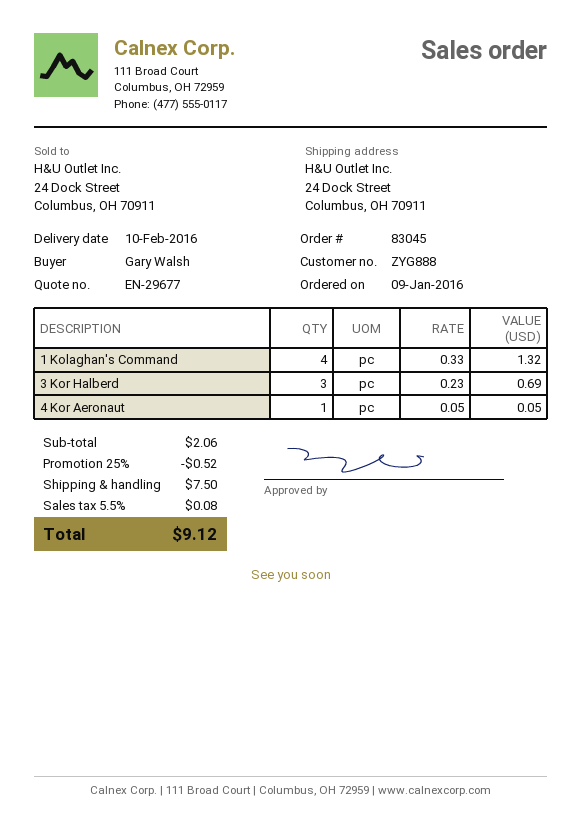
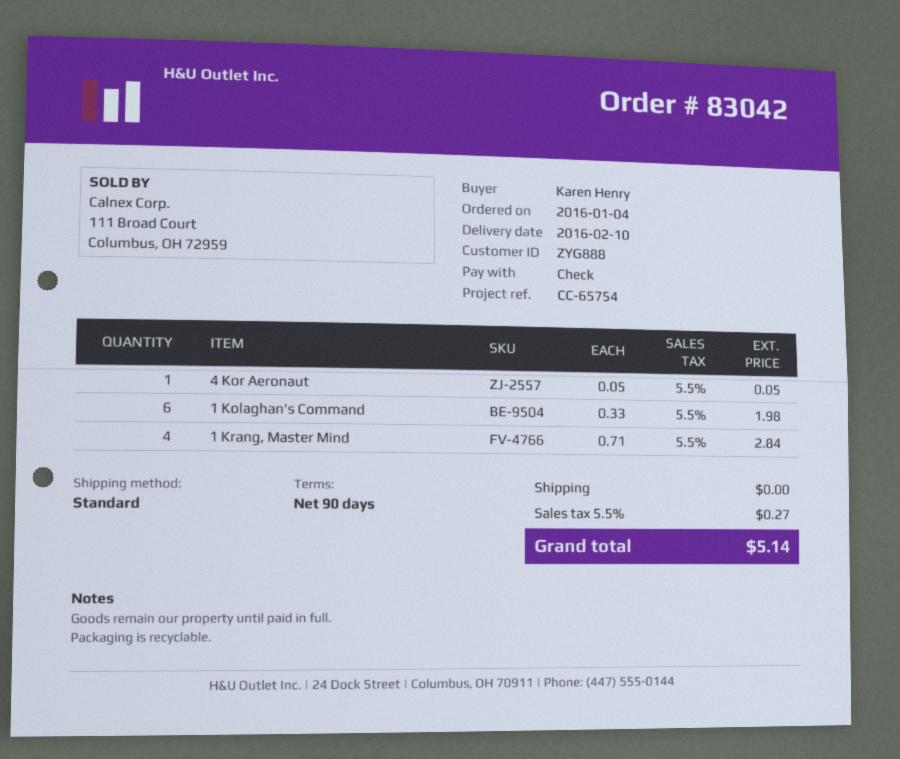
order number: 83045 -> 83042
order date: 2016-01-09 -> 2016-01-04
ordered by: Gary Walsh -> Karen Henry
1 Kolaghan's Command: 4 x 0.33 = 1.32 -> 6 x 0.33 = 1.98
3 Kor Halberd: 3 x 0.23 = 0.69 -> none
1 Krang, Master Mind: none -> 4 x 0.71 = 2.84
discount: 25% = 0.52 -> none
shipping: 7.50 -> 0.00
tax: 5.5% = 0.08 -> 5.5% = 0.27
total: 9.12 -> 5.14

